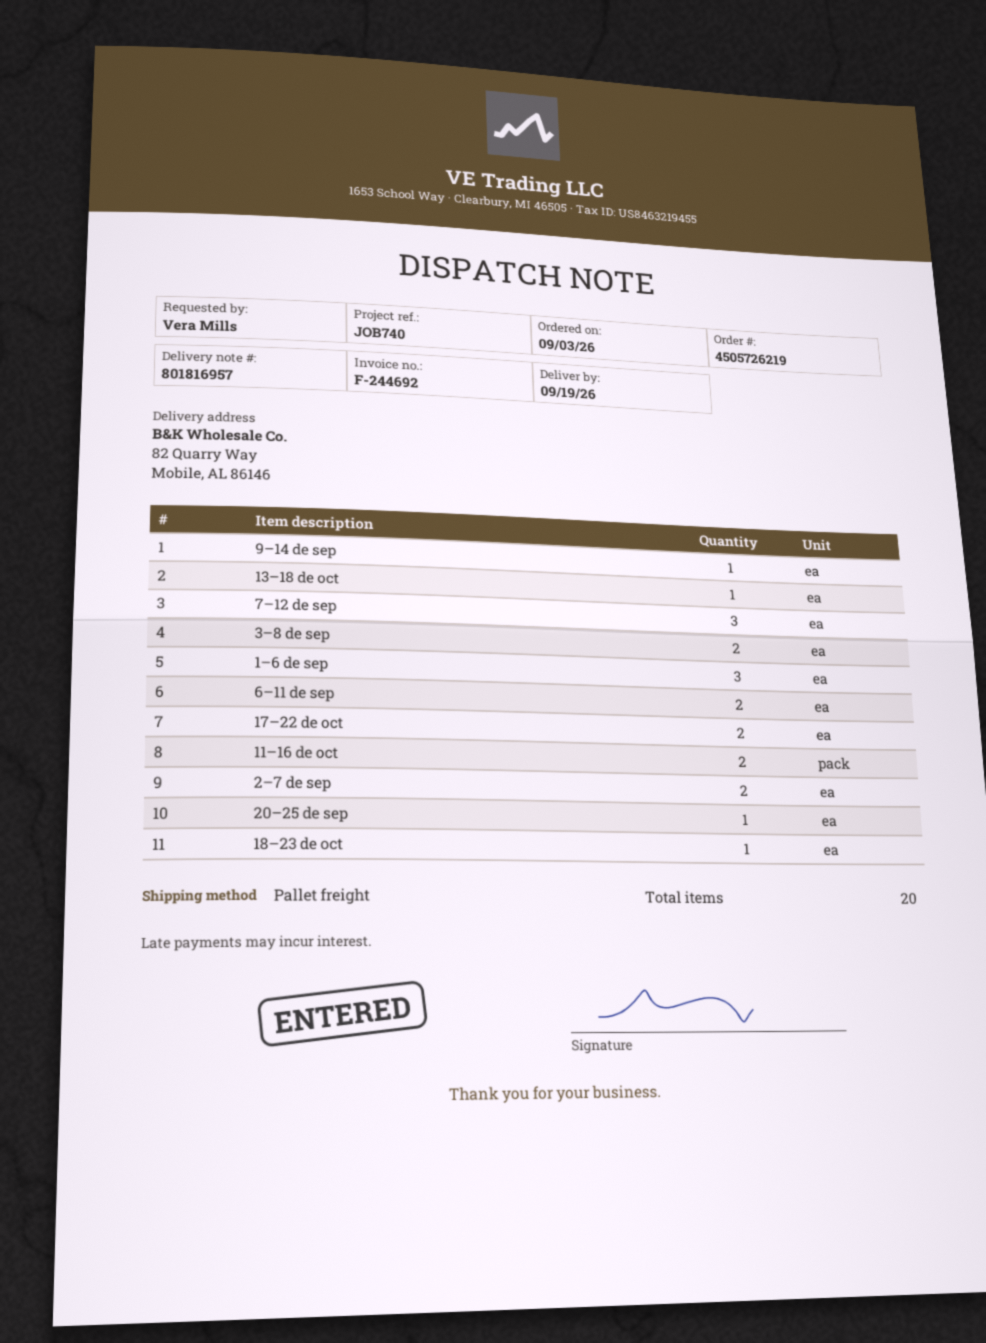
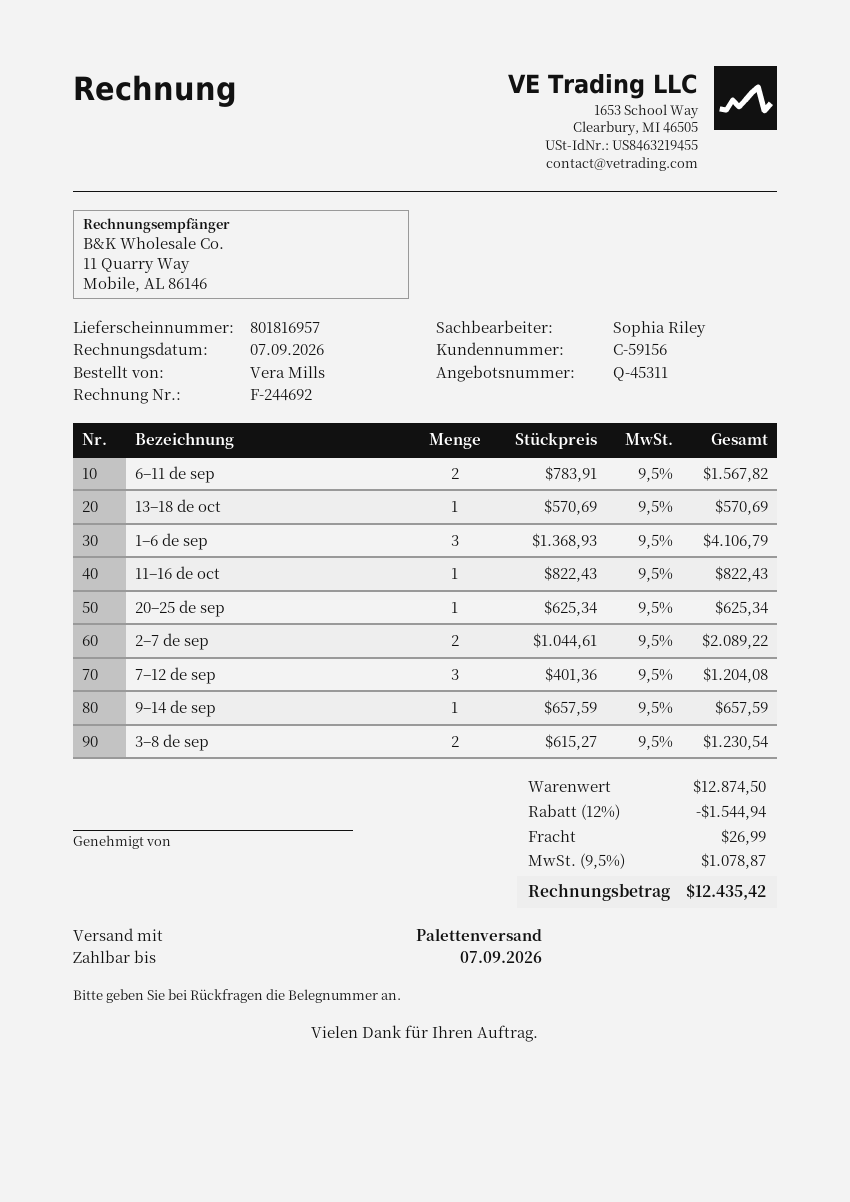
17–22 de oct: 2 -> none
11–16 de oct: 2 -> 1
18–23 de oct: 1 -> none

